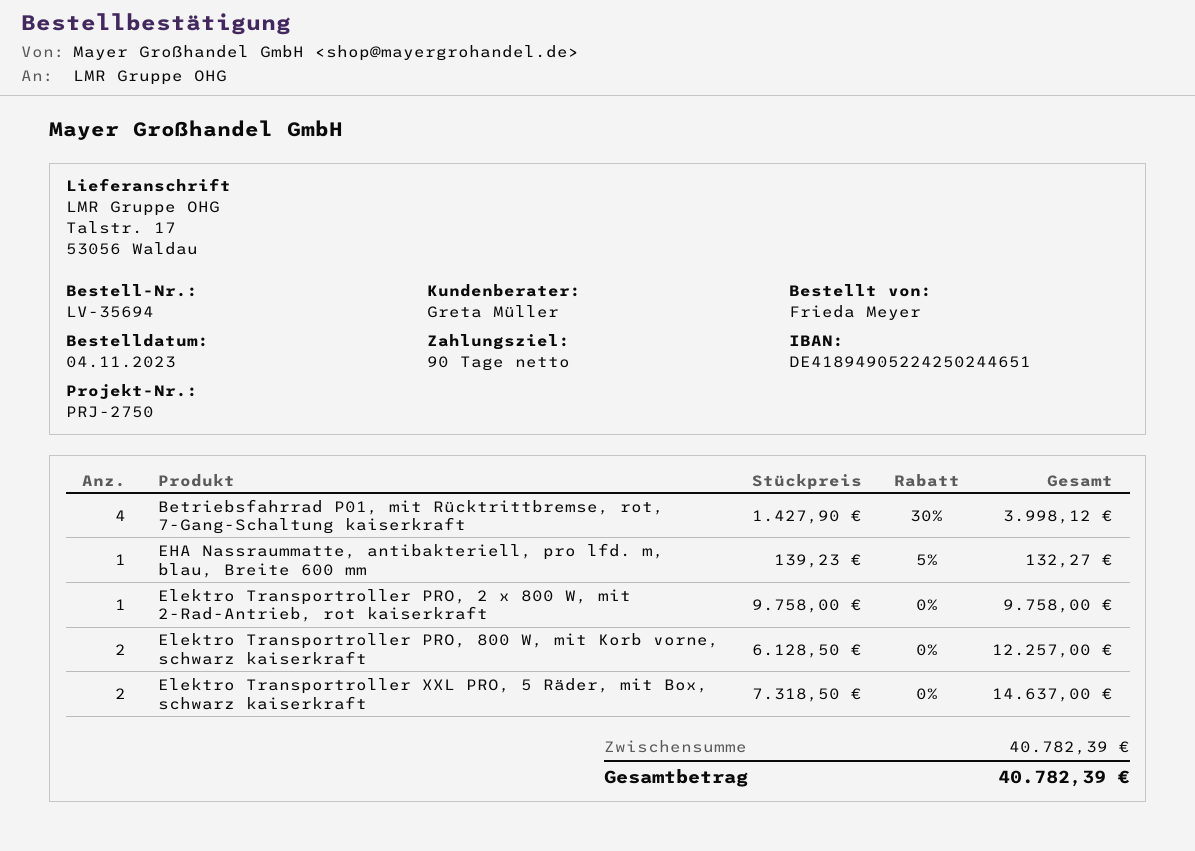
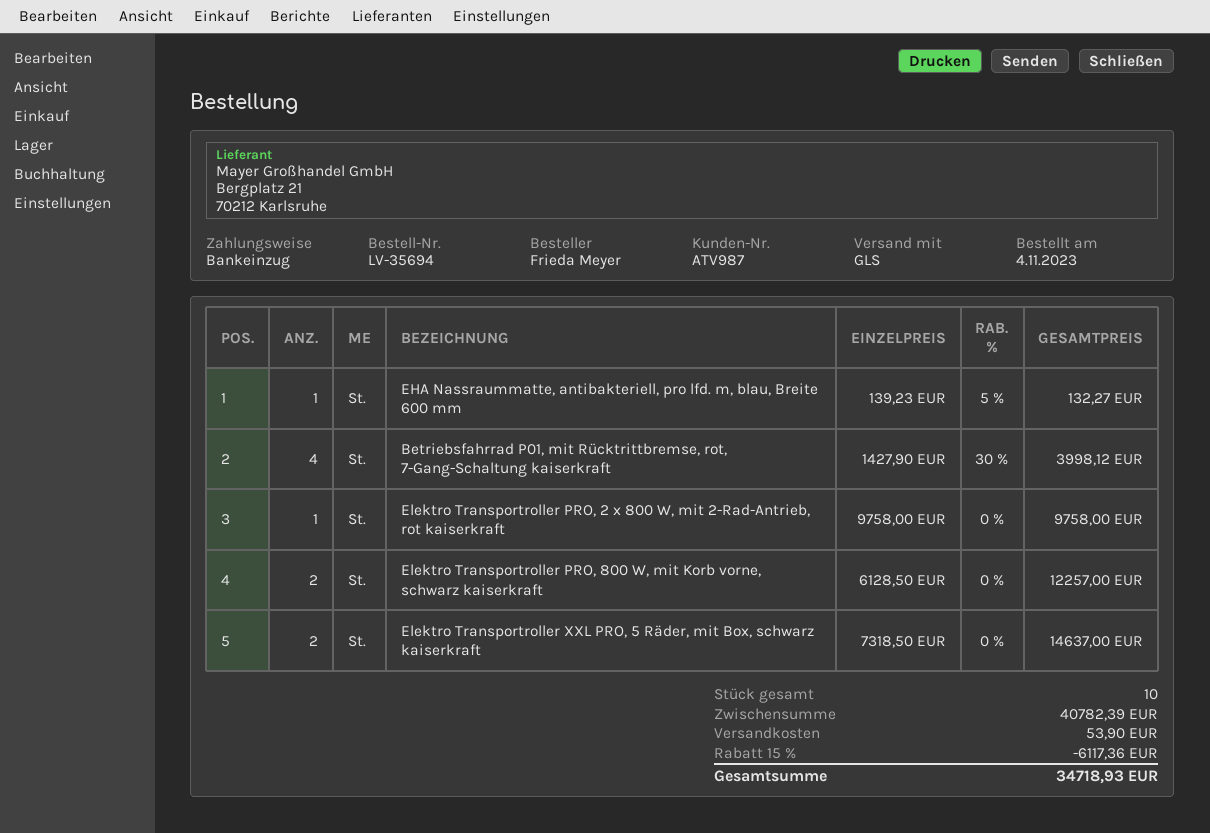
discount: none -> 15% = 6117.36
shipping: none -> 53.90
total: 40782.39 -> 34718.93

